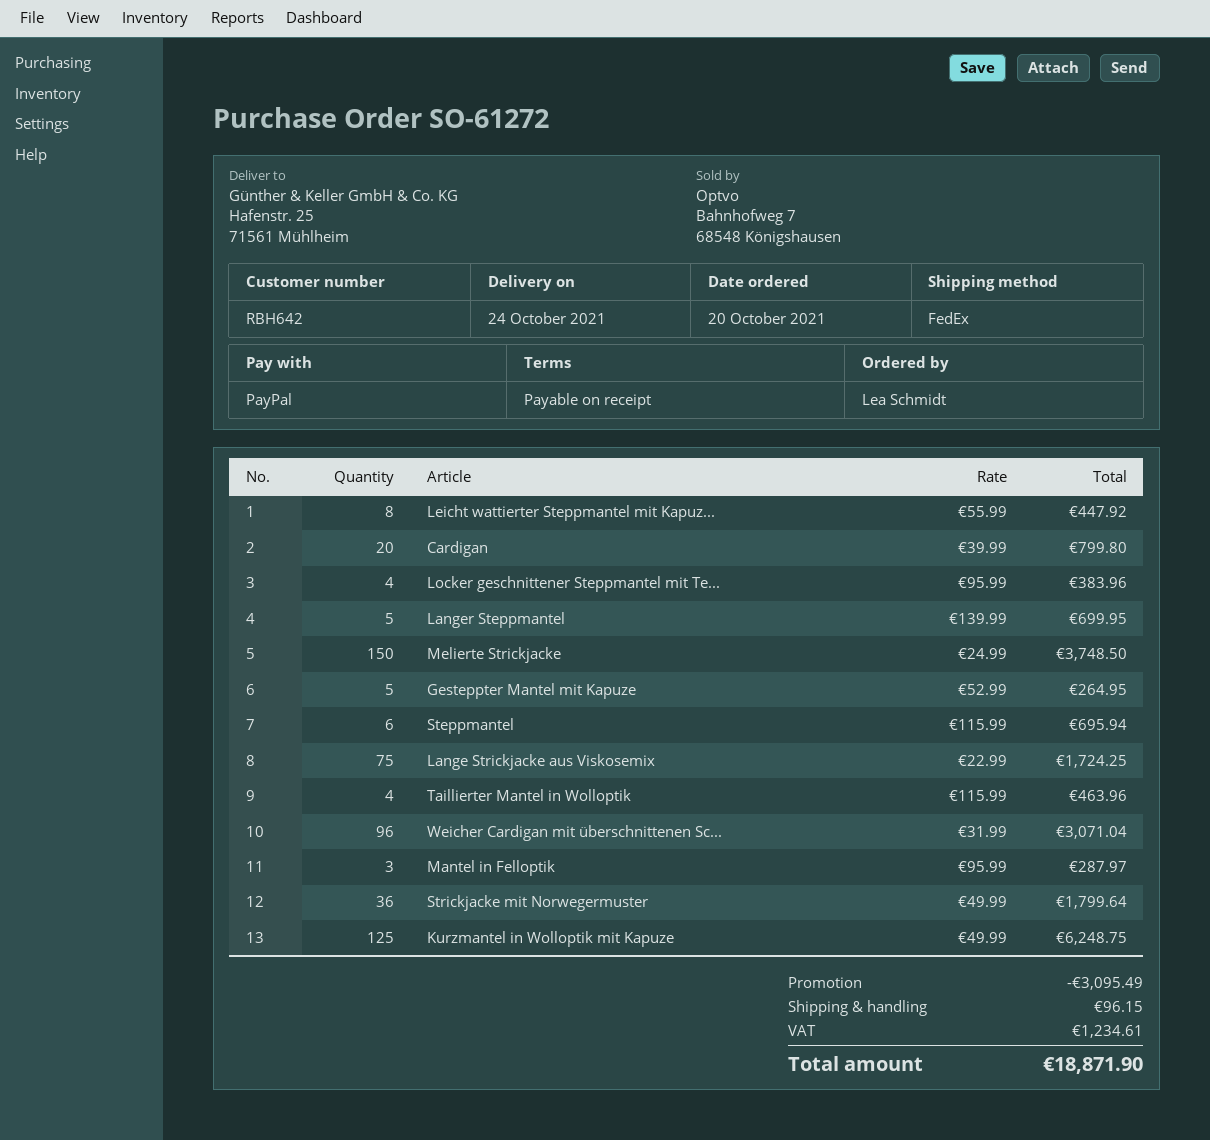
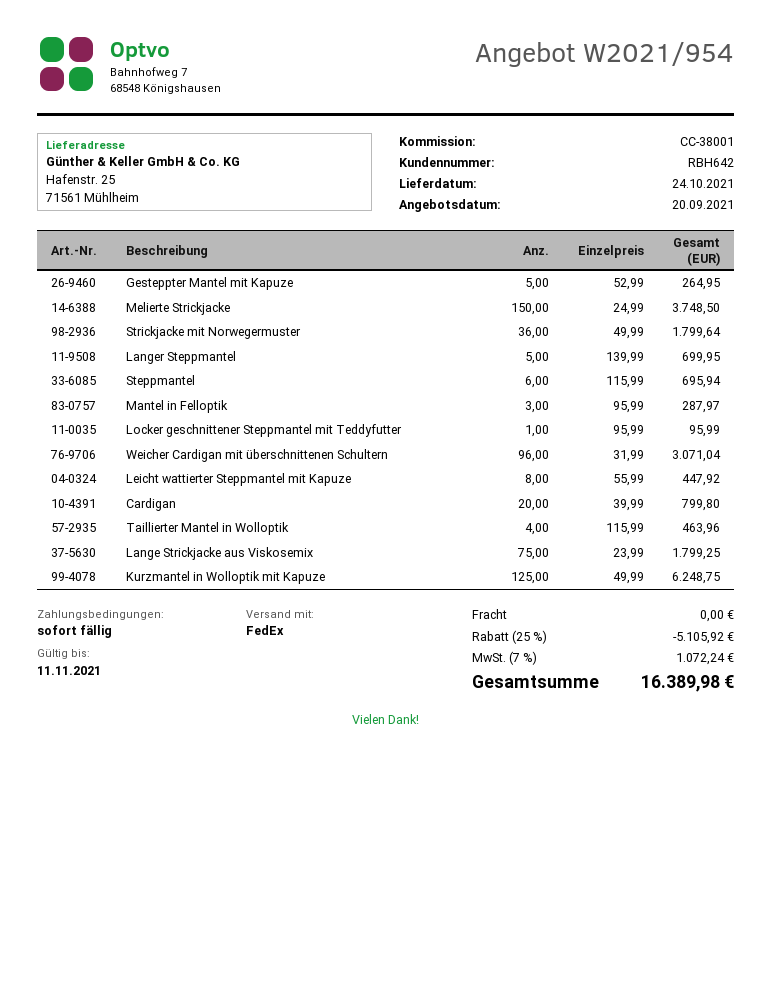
Locker geschnittener Steppmantel mit Te...: 4 x 95.99 = 383.96 -> 1 x 95.99 = 95.99
Lange Strickjacke aus Viskosemix: 75 x 22.99 = 1724.25 -> 75 x 23.99 = 1799.25
discount: 3095.49 -> 5105.92
shipping: 96.15 -> 0.00
tax: 1234.61 -> 1072.24
total: 18871.90 -> 16389.98

